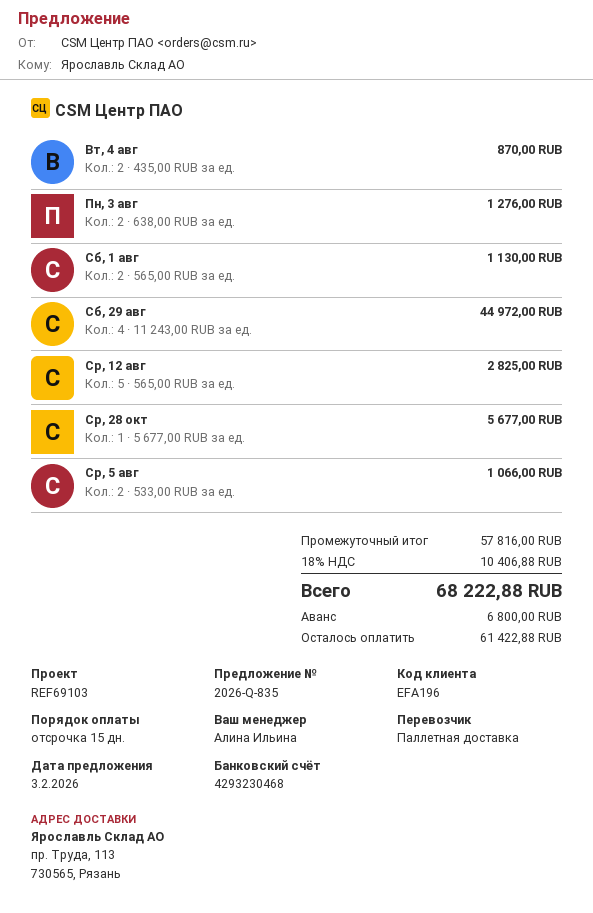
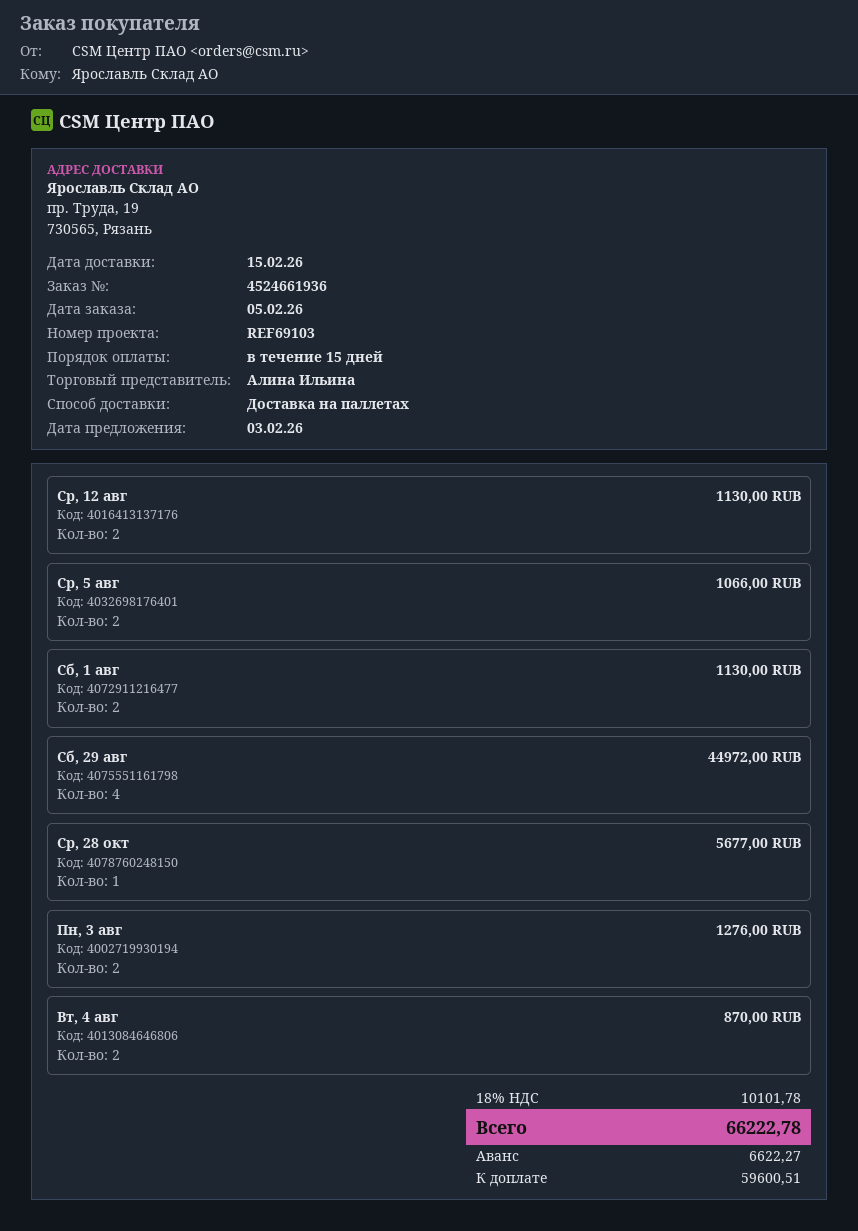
ship to: пр. Труда, 113, 730565, Рязань -> пр. Труда, 19, 730565, Рязань
Ср, 12 авг: 5 for 2825.00 -> 2 for 1130.00
tax: 18% = 10406.88 -> 18% = 10101.78
total: 68222.88 -> 66222.78
deposit: 6800.00 -> 6622.27
balance: 61422.88 -> 59600.51

